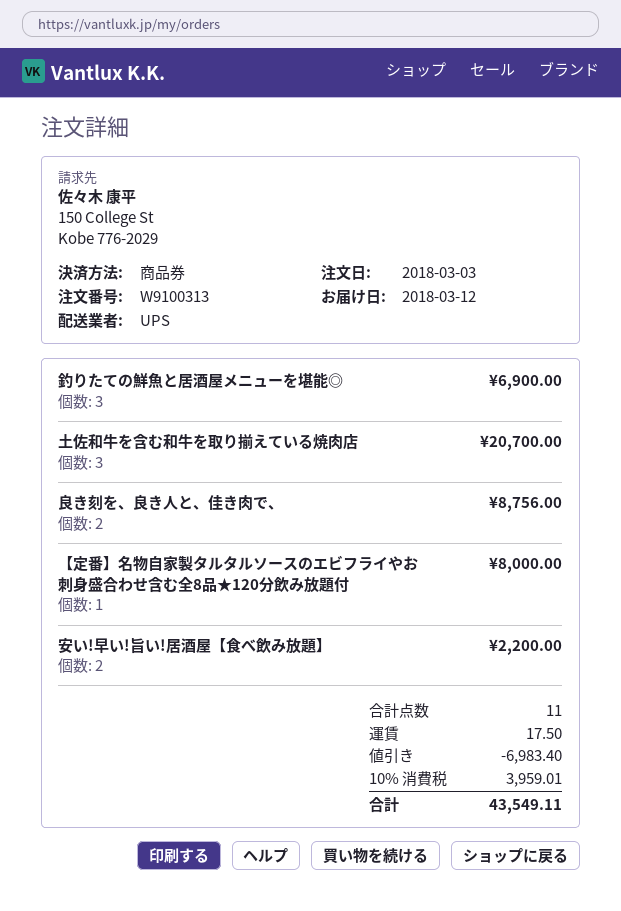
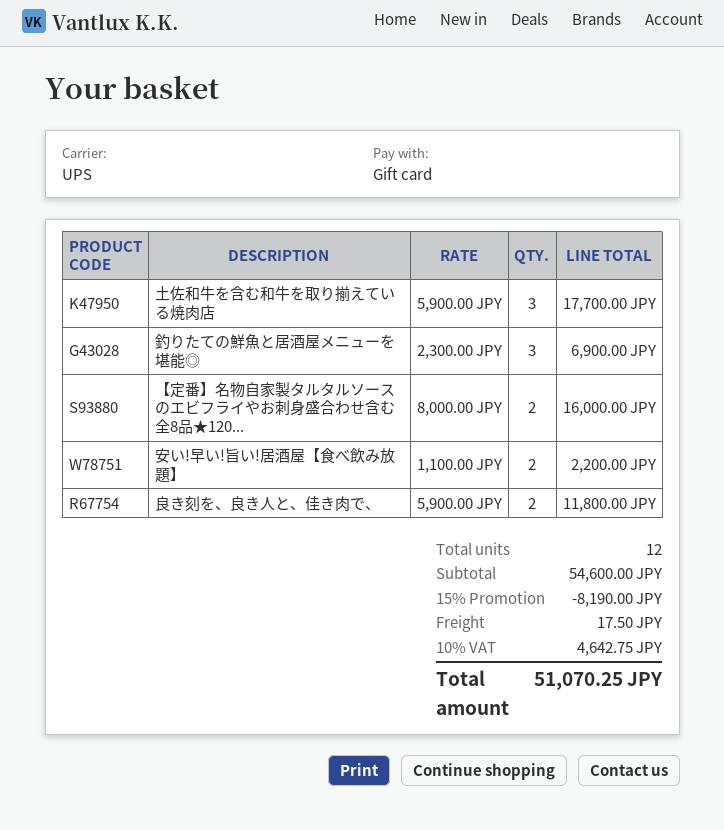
土佐和牛を含む和牛を取り揃えている焼肉店: 3 for 20700.00 -> 3 for 17700.00
良き刻を、良き人と、佳き肉で、: 2 for 8756.00 -> 2 for 11800.00
【定番】名物自家製タルタルソースのエビフライやお刺身盛合わせ含む全8品★120分飲み放題付: 1 for 8000.00 -> 2 for 16000.00
total quantity: 11 -> 12
discount: 6983.40 -> 8190.00
tax: 10% = 3959.01 -> 10% = 4642.75
total: 43549.11 -> 51070.25

